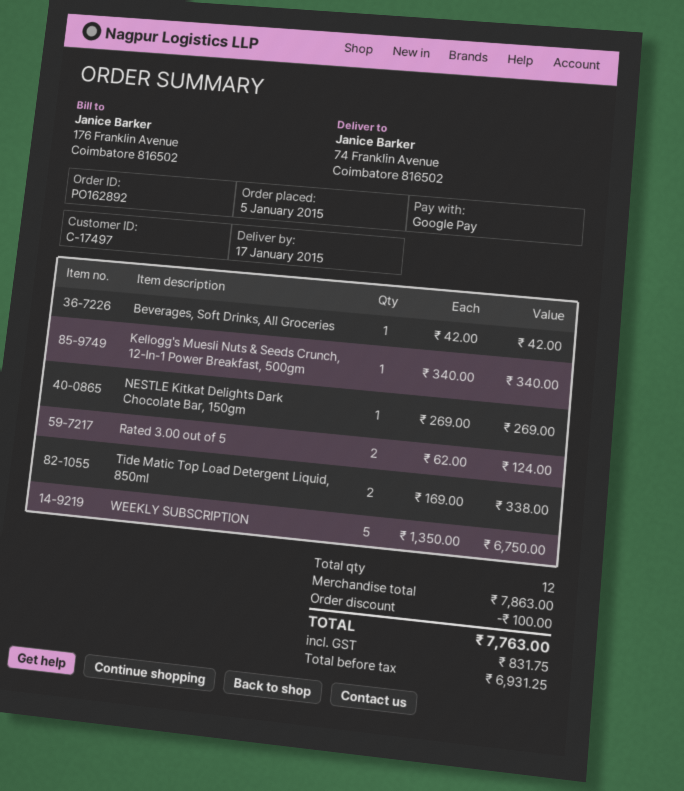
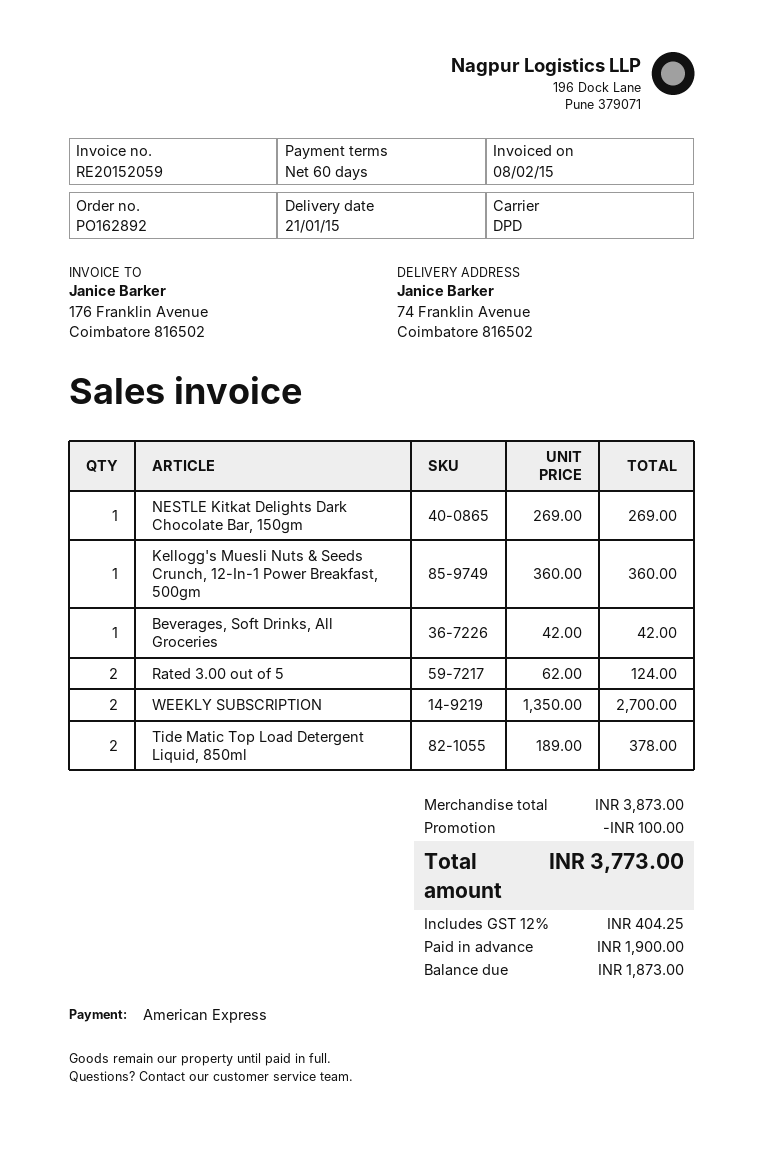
delivery date: 2015-01-17 -> 2015-01-21
payment method: Google Pay -> American Express
Kellogg's Muesli Nuts & Seeds Crunch, 12-In-1 Power Breakfast, 500gm: 1 x 340.00 = 340.00 -> 1 x 360.00 = 360.00
Tide Matic Top Load Detergent Liquid, 850ml: 2 x 169.00 = 338.00 -> 2 x 189.00 = 378.00
WEEKLY SUBSCRIPTION: 5 x 1350.00 = 6750.00 -> 2 x 1350.00 = 2700.00
subtotal: 7863.00 -> 3873.00
tax: 831.75 -> 404.25
total: 7763.00 -> 3773.00

